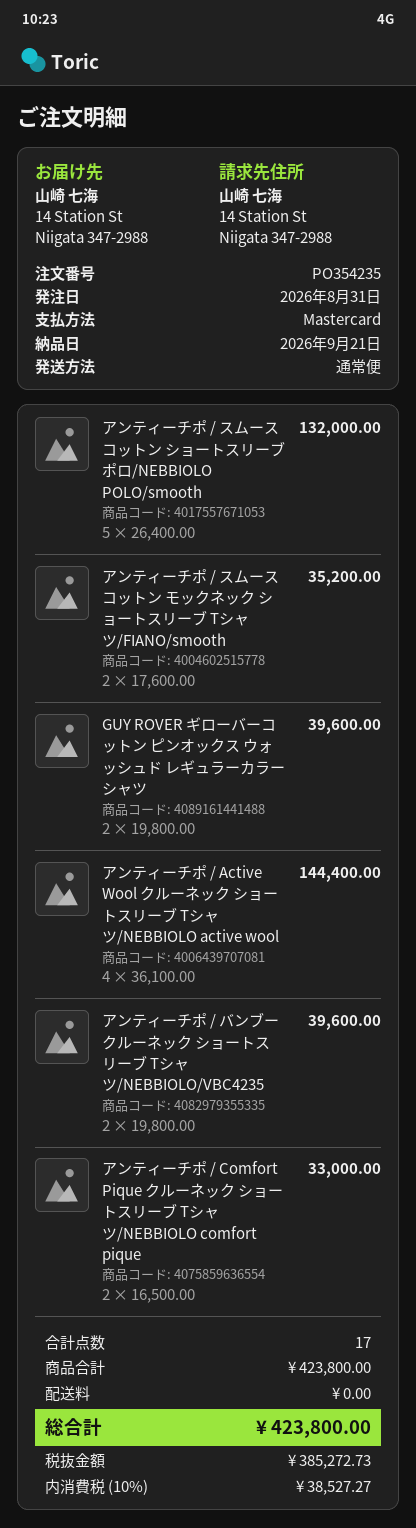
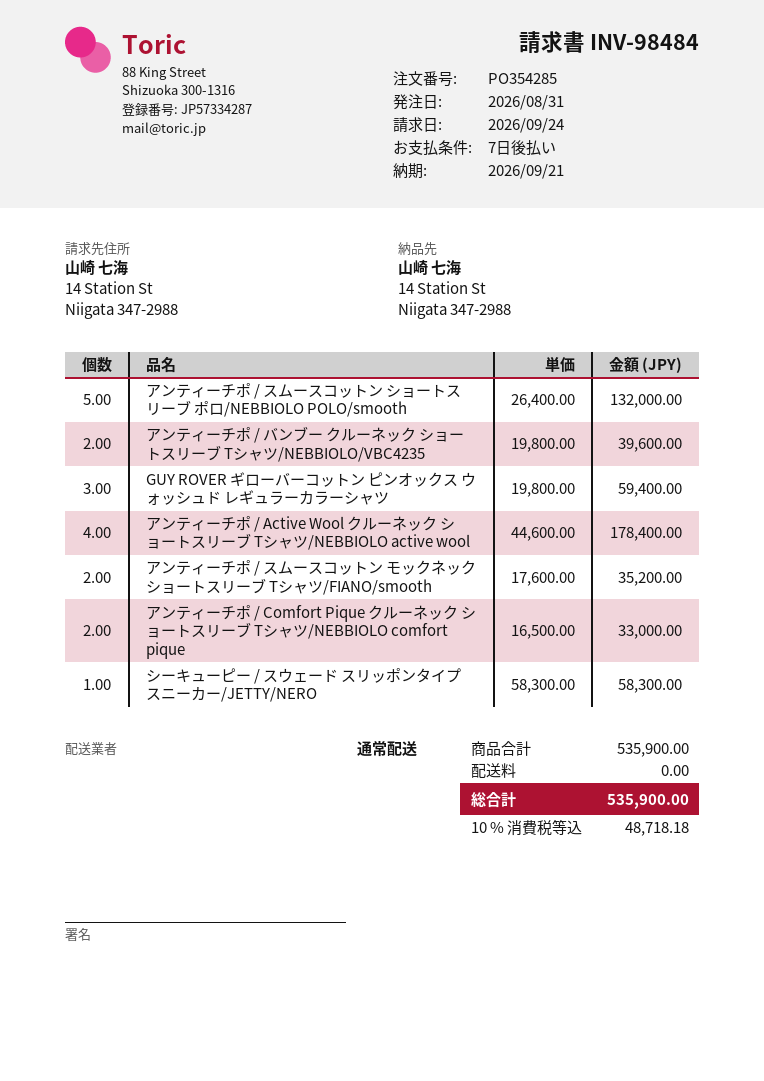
order number: PO354235 -> PO354285
GUY ROVER ギローバーコットン ピンオックス ウォッシュド レギュラーカラーシャツ: 2 x 19800.00 = 39600.00 -> 3 x 19800.00 = 59400.00
アンティーチポ / Active Wool クルーネック ショートスリーブ Tシャツ/NEBBIOLO active wool: 4 x 36100.00 = 144400.00 -> 4 x 44600.00 = 178400.00
シーキューピー / スウェード スリッポンタイプ スニーカー/JETTY/NERO: none -> 1 x 58300.00 = 58300.00
subtotal: 423800.00 -> 535900.00
tax: 10% = 38527.27 -> 10% = 48718.18
total: 423800.00 -> 535900.00

